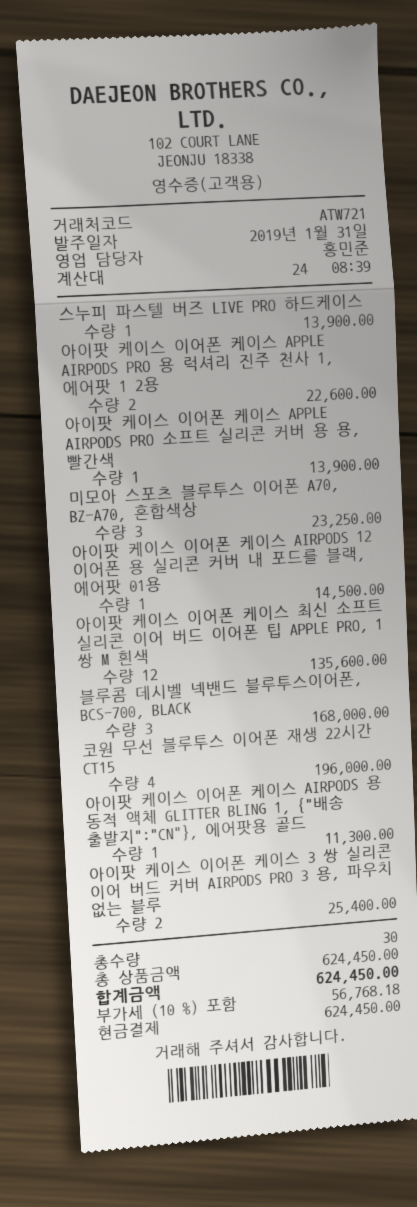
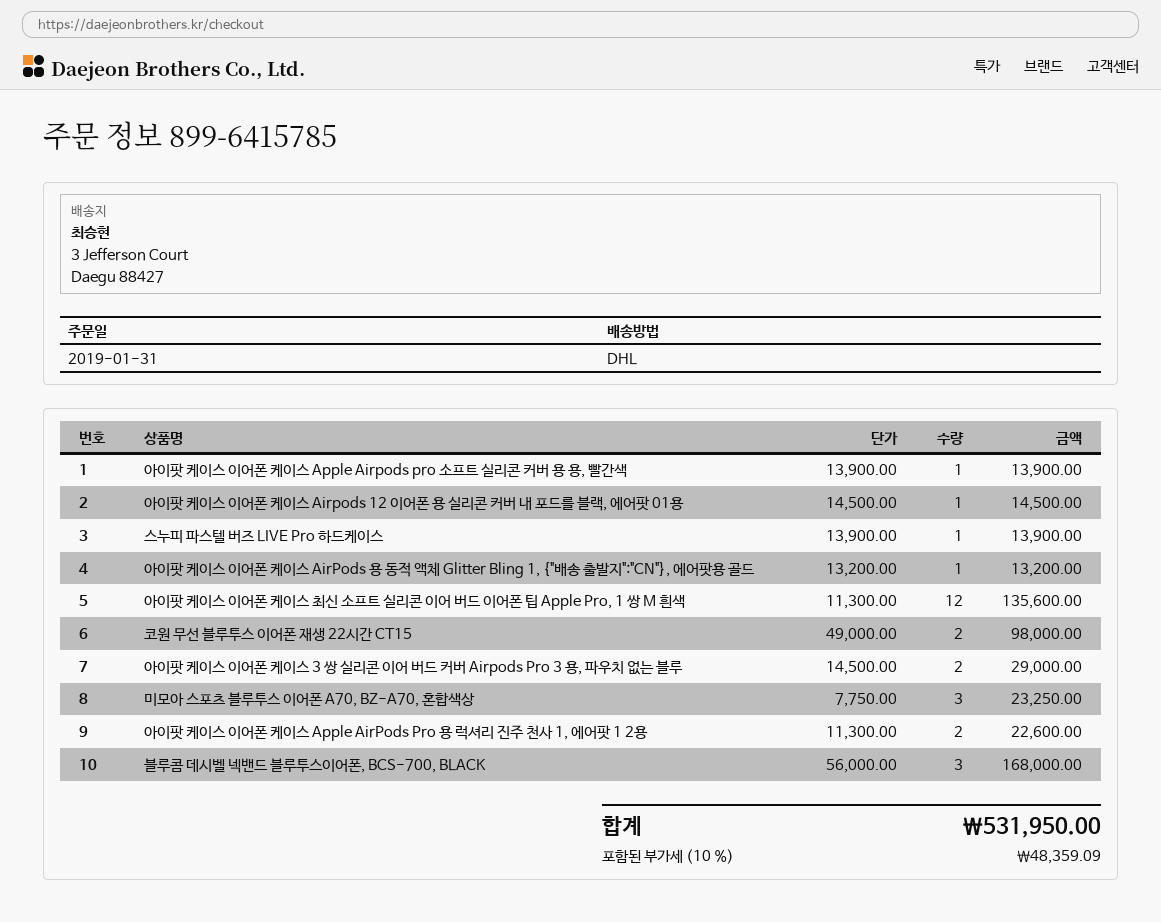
코원 무선 블루투스 이어폰 재생 22시간 CT15: 4 for 196000.00 -> 2 for 98000.00
아이팟 케이스 이어폰 케이스 AIRPODS 용 동적 액체 GLITTER BLING 1, {"배송 출발지":"CN"}, 에어팟용 골드: 1 for 11300.00 -> 1 for 13200.00
아이팟 케이스 이어폰 케이스 3 쌍 실리콘 이어 버드 커버 AIRPODS PRO 3 용, 파우치 없는 블루: 2 for 25400.00 -> 2 for 29000.00
tax: 10% = 56768.18 -> 10% = 48359.09
total: 624450.00 -> 531950.00

